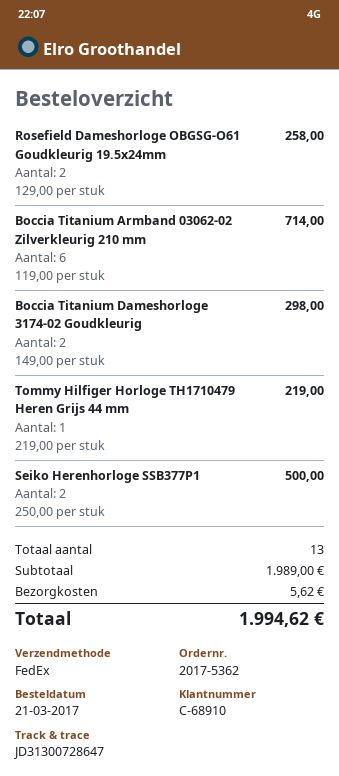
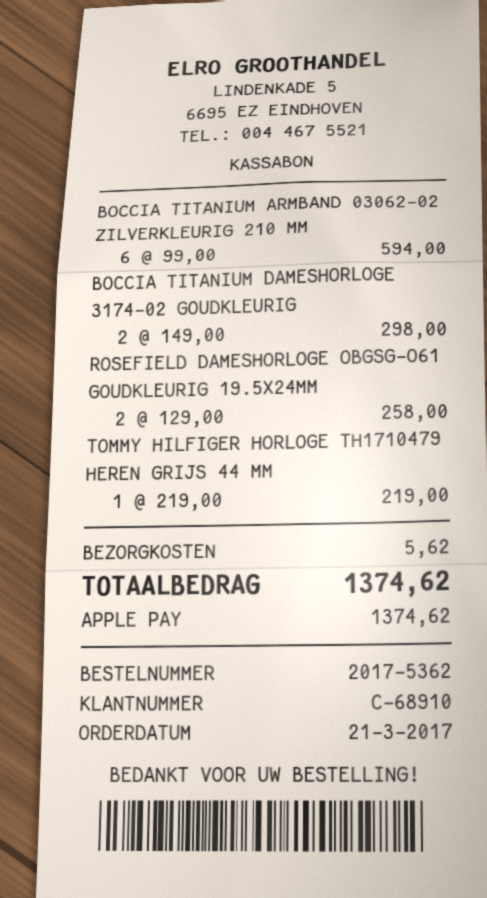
Boccia Titanium Armband 03062-02 Zilverkleurig 210 mm: 6 x 119.00 = 714.00 -> 6 x 99.00 = 594.00
Seiko Herenhorloge SSB377P1: 2 x 250.00 = 500.00 -> none
total: 1994.62 -> 1374.62

